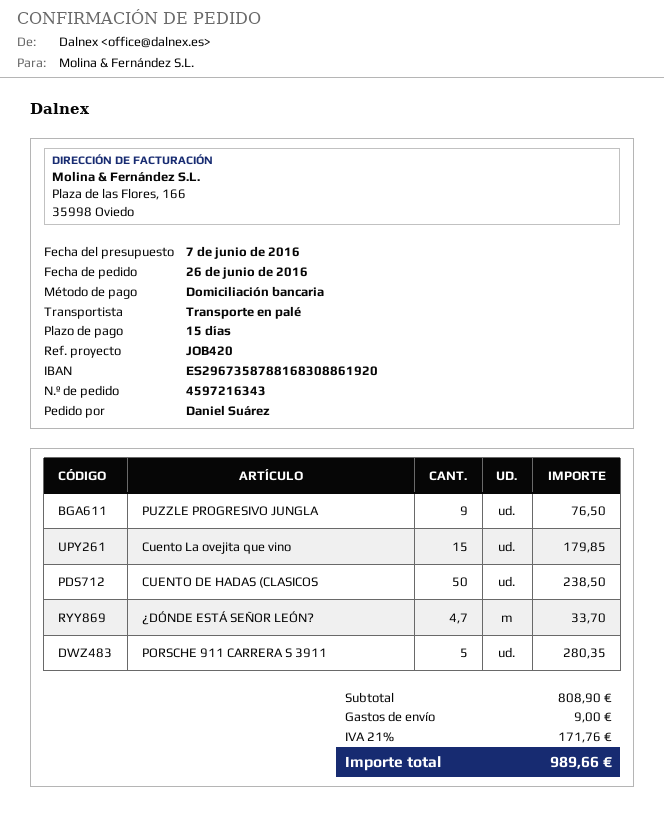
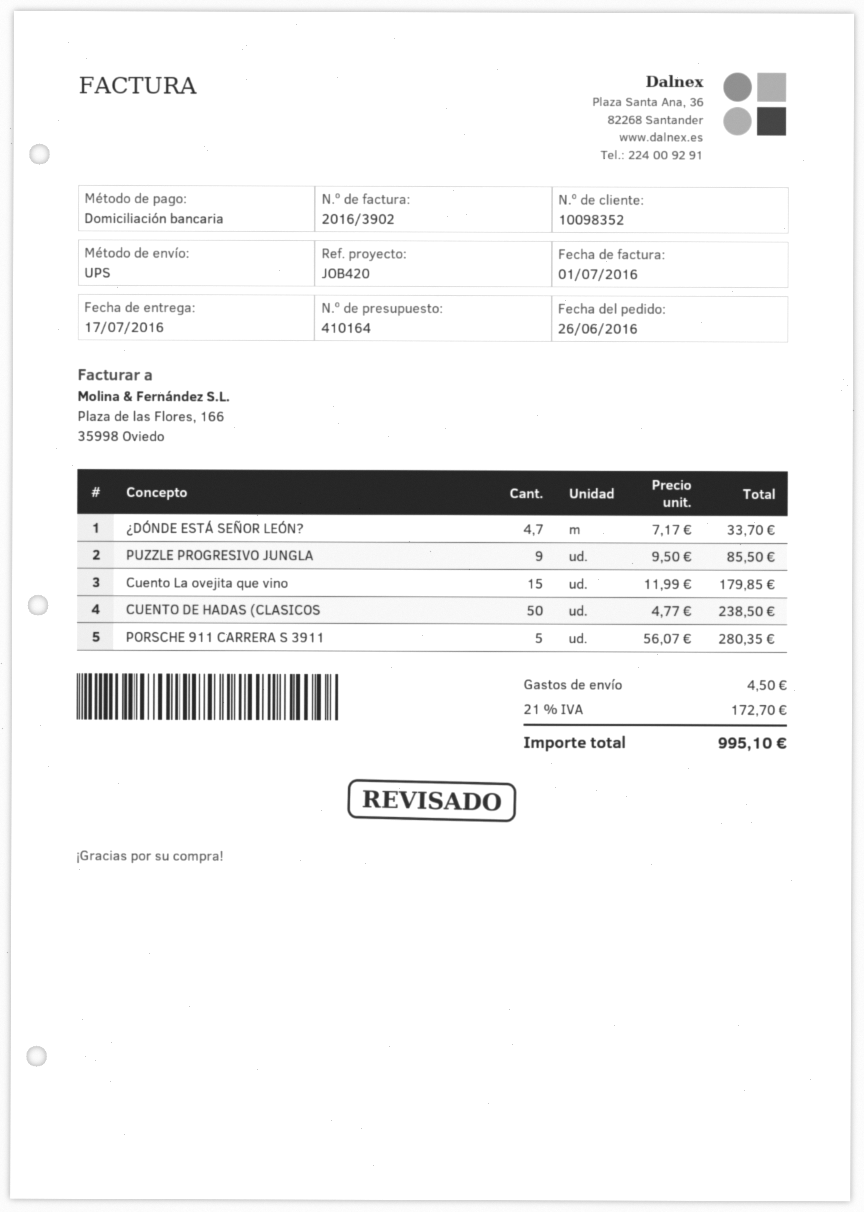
shipping method: pallet freight -> UPS
PUZZLE PROGRESIVO JUNGLA: 9 for 76.50 -> 9 for 85.50
shipping: 9.00 -> 4.50
tax: 21% = 171.76 -> 21% = 172.70
total: 989.66 -> 995.10

